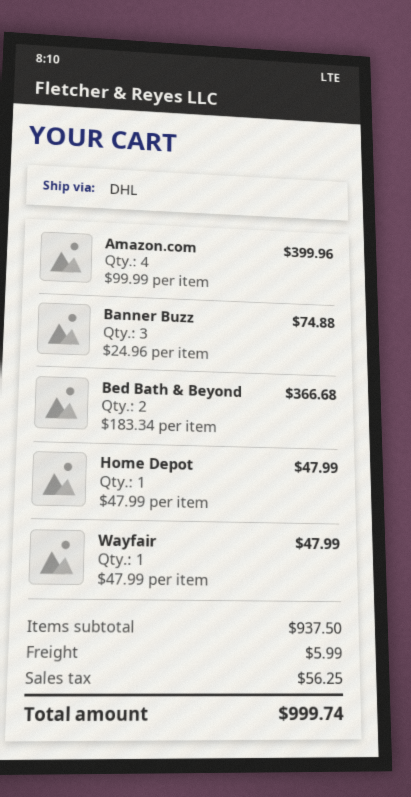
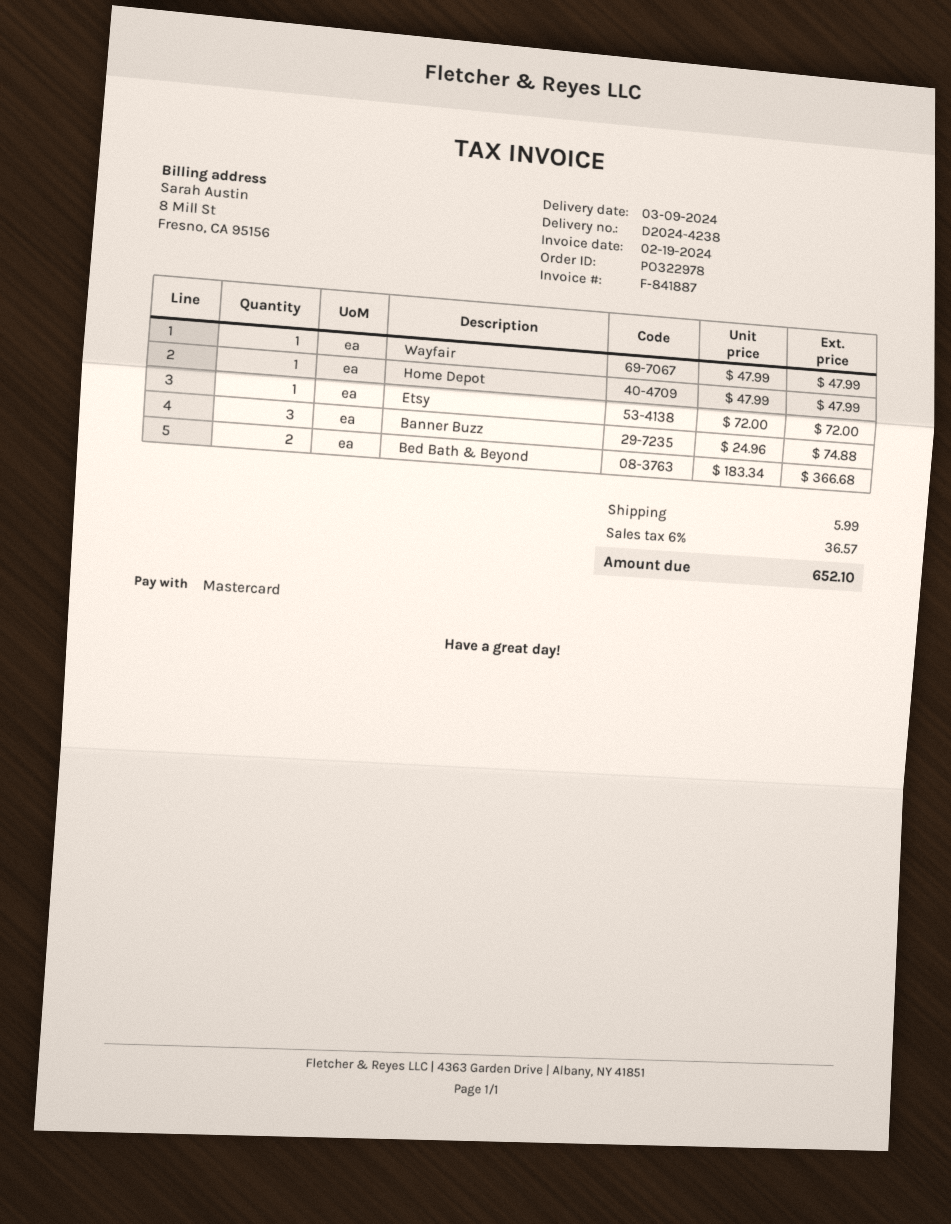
Amazon.com: 4 x 99.99 = 399.96 -> none
Etsy: none -> 1 x 72.00 = 72.00
tax: 56.25 -> 36.57
total: 999.74 -> 652.10

